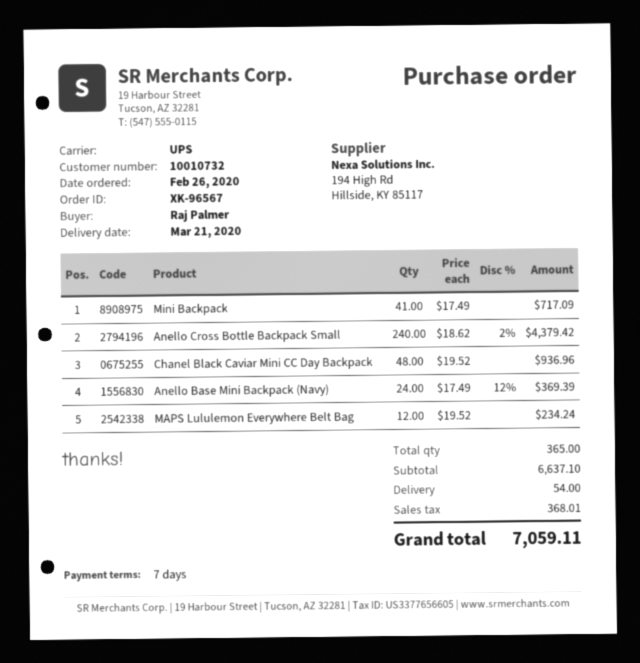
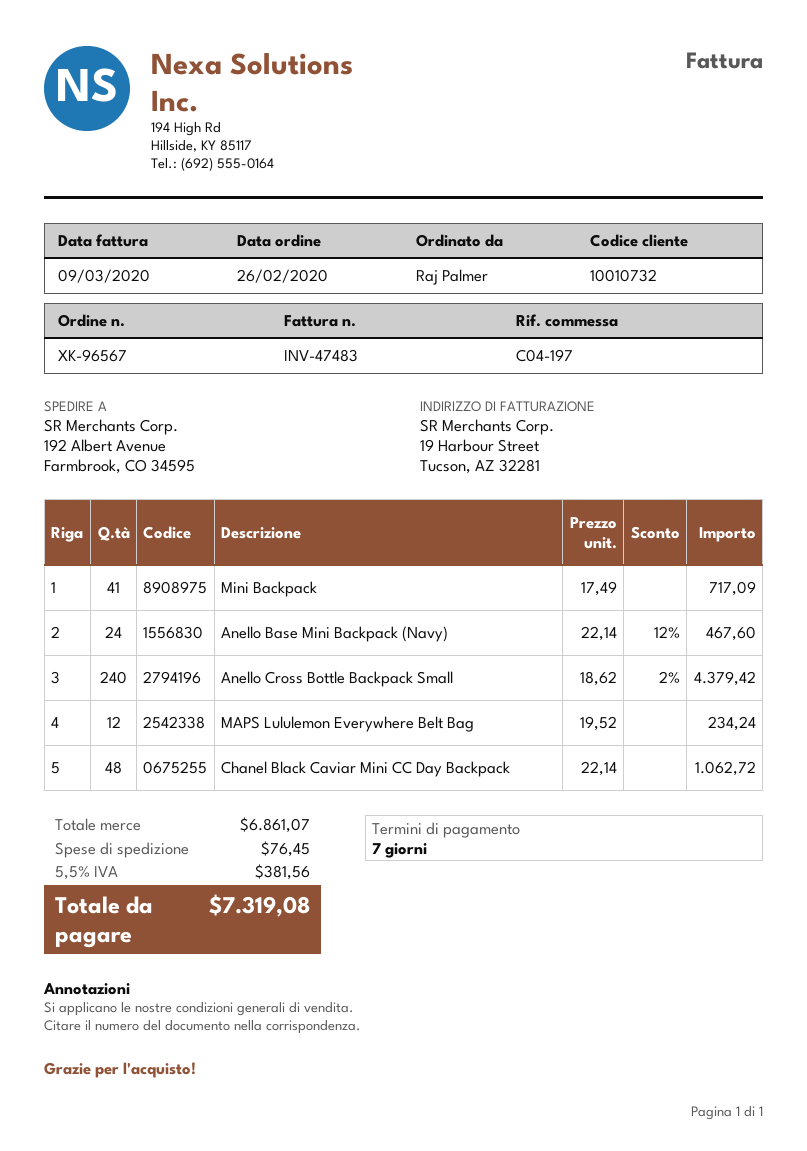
Chanel Black Caviar Mini CC Day Backpack: 48 x 19.52 = 936.96 -> 48 x 22.14 = 1062.72
Anello Base Mini Backpack (Navy): 24 x 17.49 - 12% = 369.39 -> 24 x 22.14 - 12% = 467.60
subtotal: 6637.10 -> 6861.07
shipping: 54.00 -> 76.45
tax: 368.01 -> 381.56
total: 7059.11 -> 7319.08

